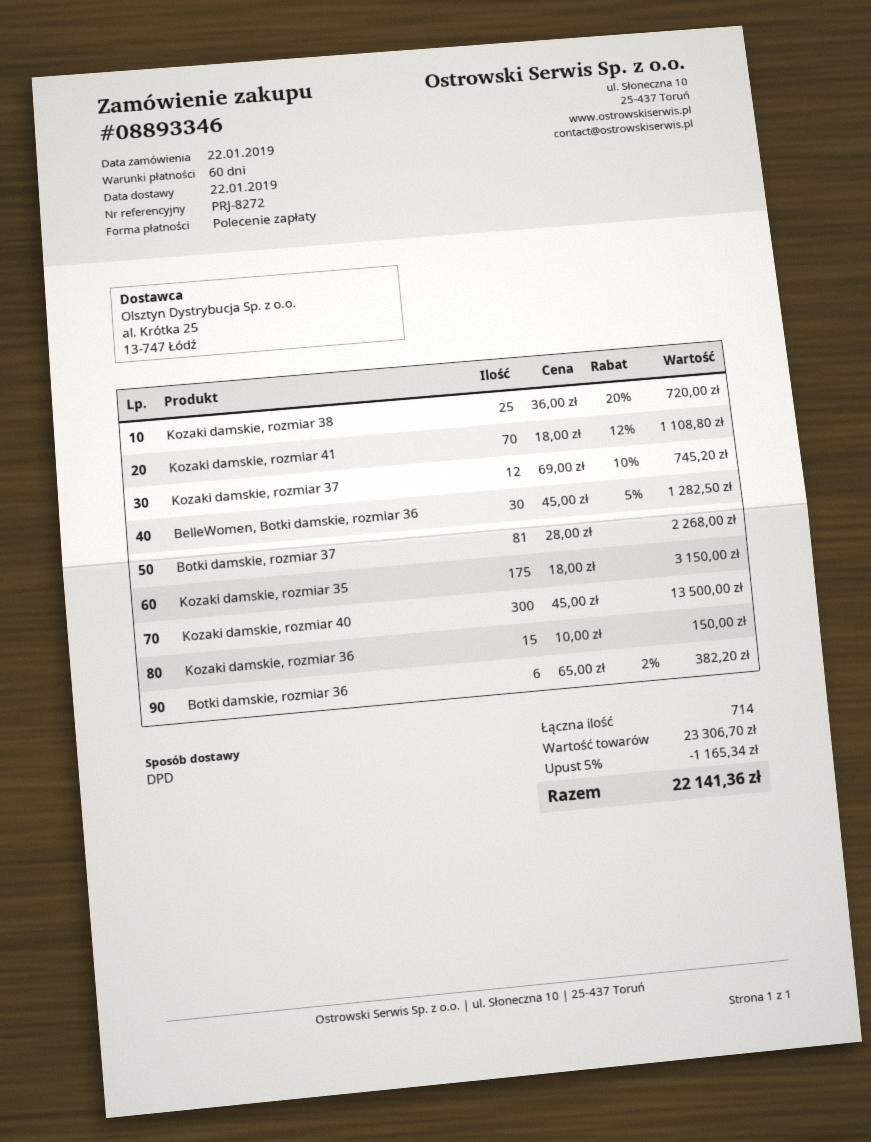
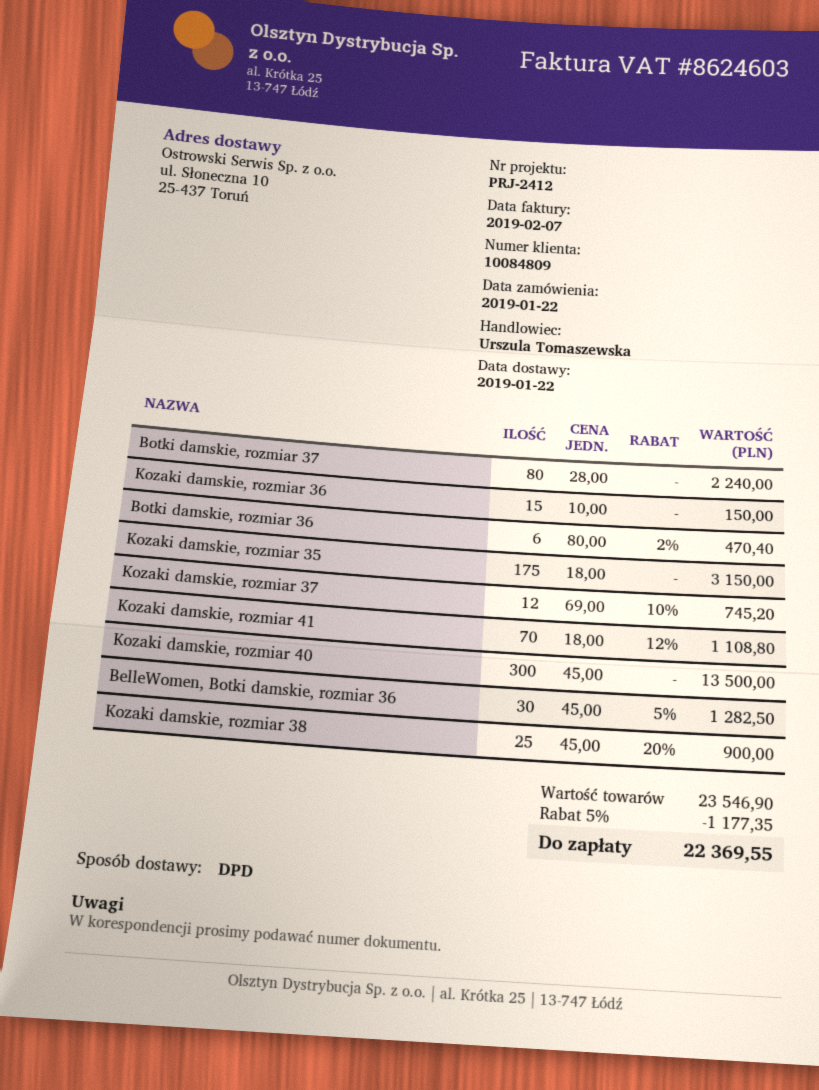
reference: PRJ-8272 -> PRJ-2412
Kozaki damskie, rozmiar 38: 25 x 36.00 - 20% = 720.00 -> 25 x 45.00 - 20% = 900.00
Botki damskie, rozmiar 37: 81 x 28.00 = 2268.00 -> 80 x 28.00 = 2240.00
Botki damskie, rozmiar 36: 6 x 65.00 - 2% = 382.20 -> 6 x 80.00 - 2% = 470.40
subtotal: 23306.70 -> 23546.90
discount: 5% = 1165.34 -> 5% = 1177.35
total: 22141.36 -> 22369.55

